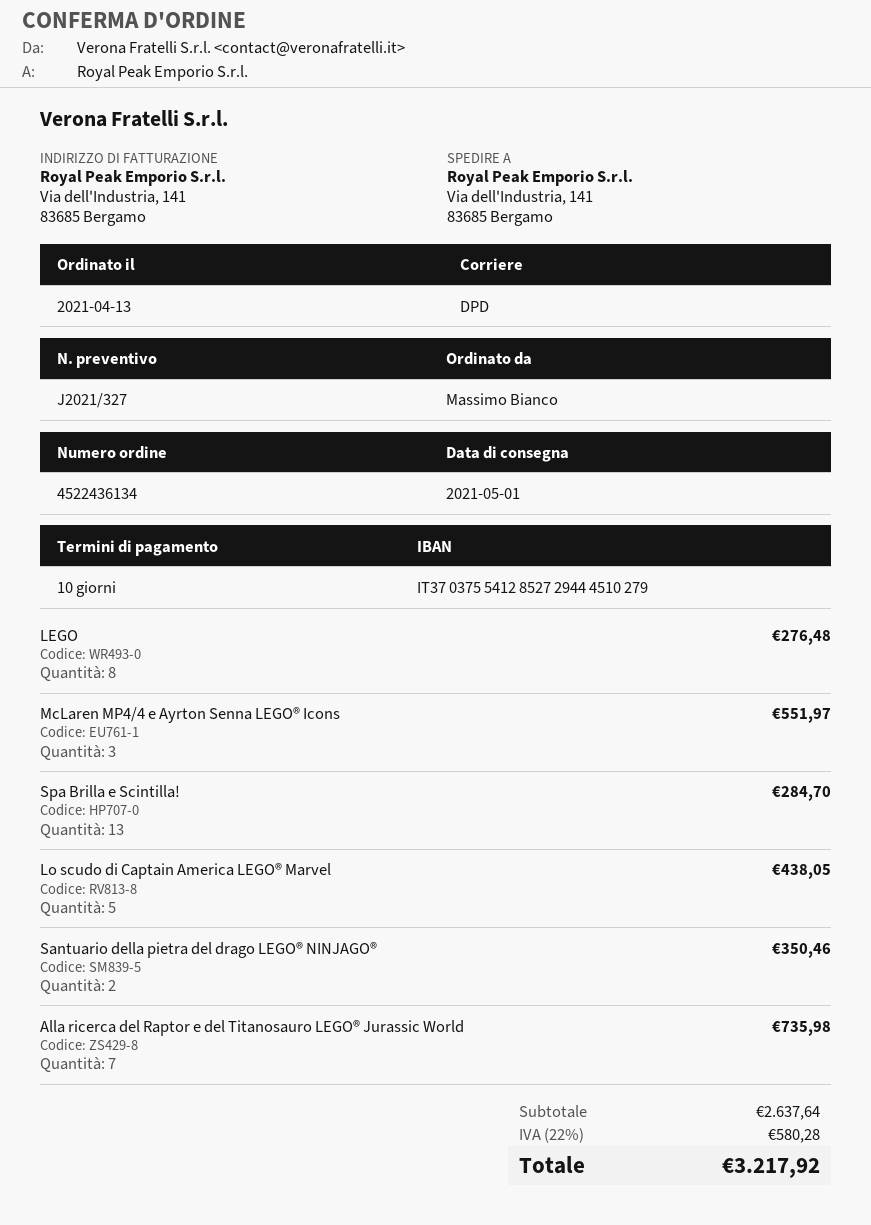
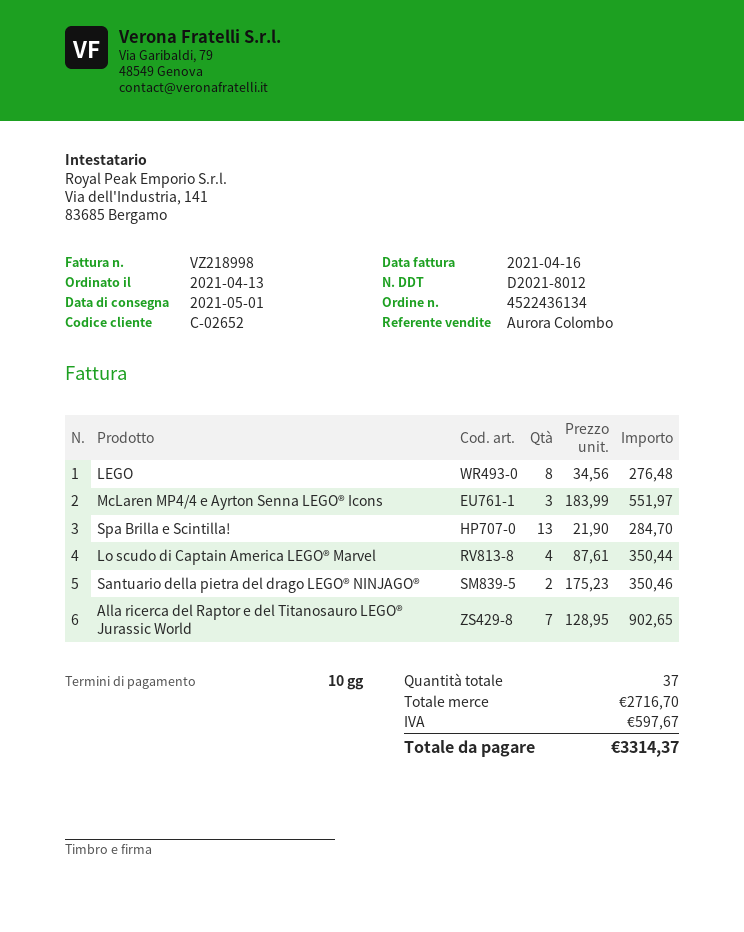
Lo scudo di Captain America LEGO® Marvel: 5 for 438.05 -> 4 for 350.44
Alla ricerca del Raptor e del Titanosauro LEGO® Jurassic World: 7 for 735.98 -> 7 for 902.65
subtotal: 2637.64 -> 2716.70
tax: 580.28 -> 597.67
total: 3217.92 -> 3314.37

